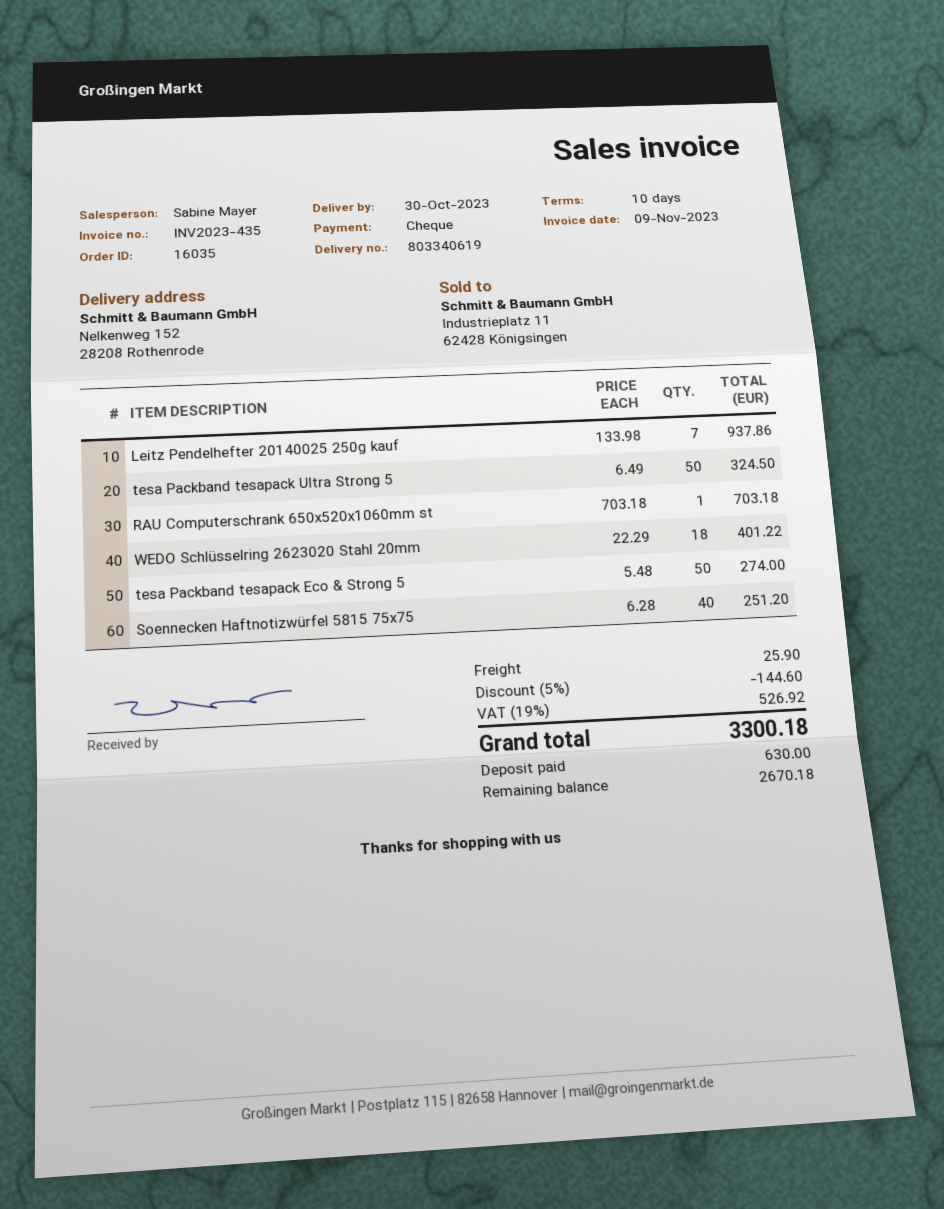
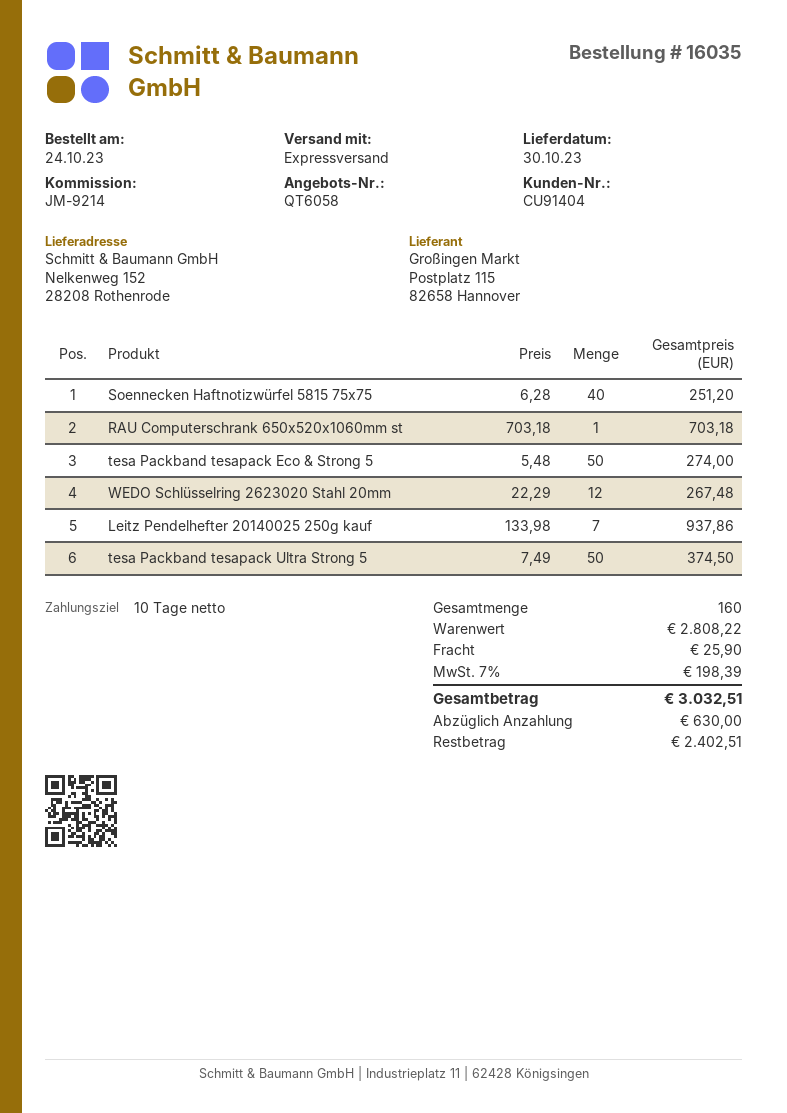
tesa Packband tesapack Ultra Strong 5: 50 x 6.49 = 324.50 -> 50 x 7.49 = 374.50
WEDO Schlüsselring 2623020 Stahl 20mm: 18 x 22.29 = 401.22 -> 12 x 22.29 = 267.48
discount: 5% = 144.60 -> none
tax: 19% = 526.92 -> 7% = 198.39
total: 3300.18 -> 3032.51
balance: 2670.18 -> 2402.51

